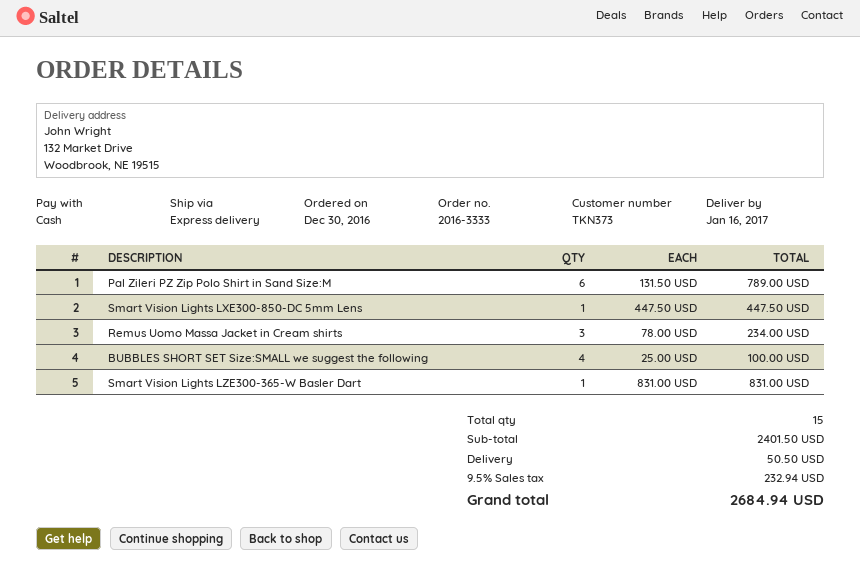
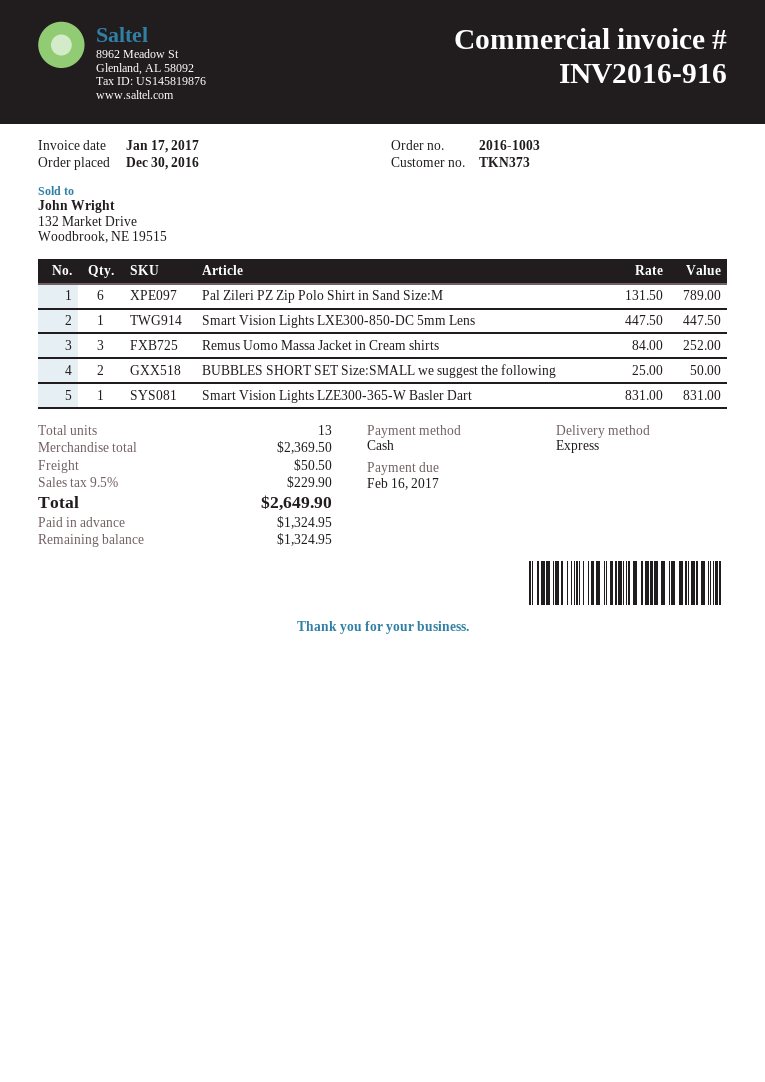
order number: 2016-3333 -> 2016-1003
Remus Uomo Massa Jacket in Cream shirts: 3 x 78.00 = 234.00 -> 3 x 84.00 = 252.00
BUBBLES SHORT SET Size:SMALL we suggest the following: 4 x 25.00 = 100.00 -> 2 x 25.00 = 50.00
total quantity: 15 -> 13
subtotal: 2401.50 -> 2369.50
tax: 9.5% = 232.94 -> 9.5% = 229.90
total: 2684.94 -> 2649.90

